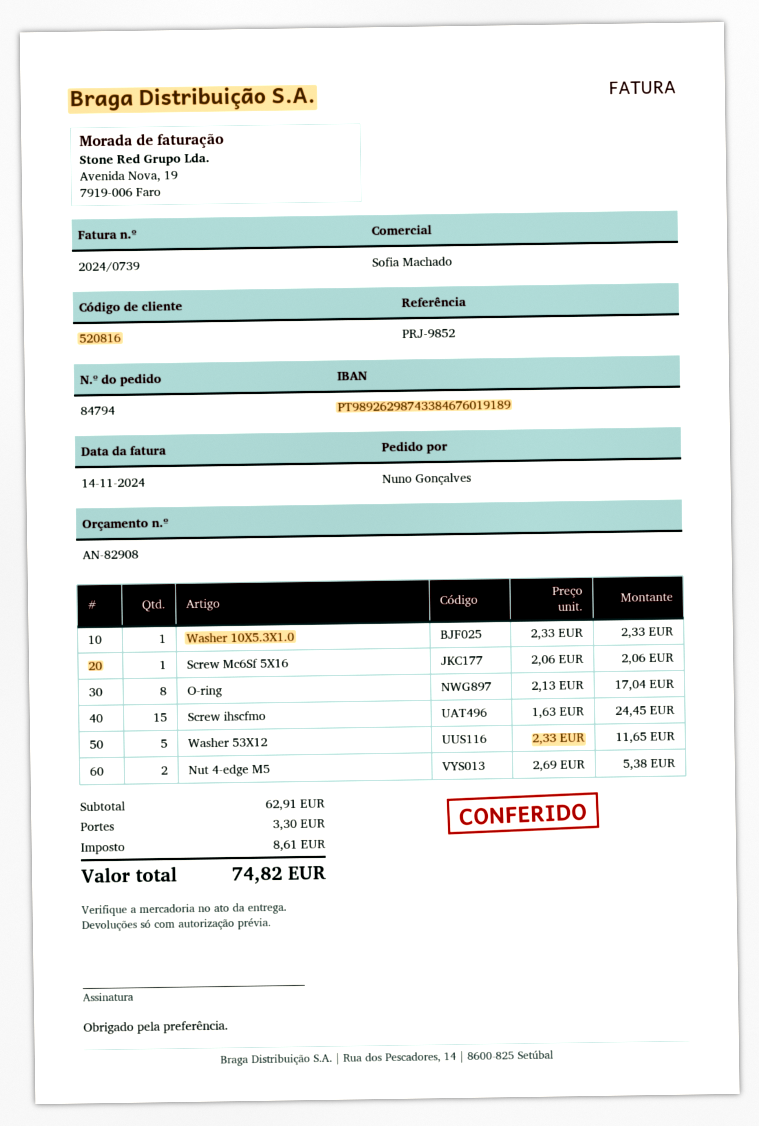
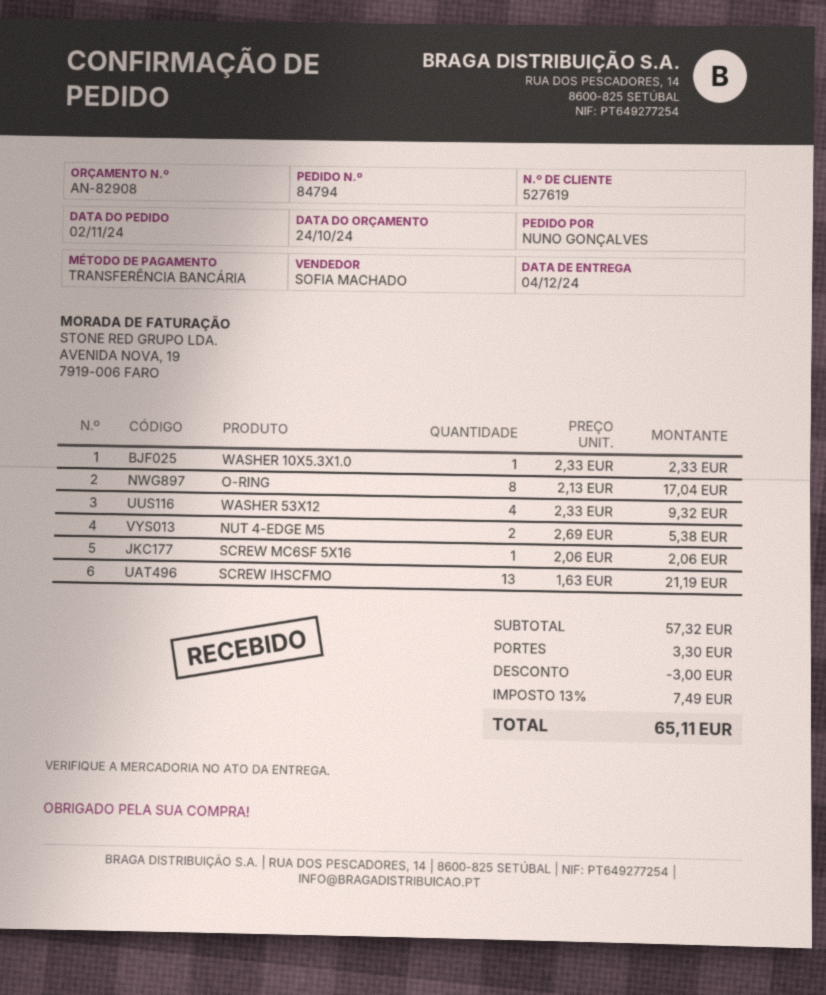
customer number: 520816 -> 527619
Screw ihscfmo: 15 x 1.63 = 24.45 -> 13 x 1.63 = 21.19
Washer 53X12: 5 x 2.33 = 11.65 -> 4 x 2.33 = 9.32
subtotal: 62.91 -> 57.32
discount: none -> 3.00
tax: 8.61 -> 7.49
total: 74.82 -> 65.11

